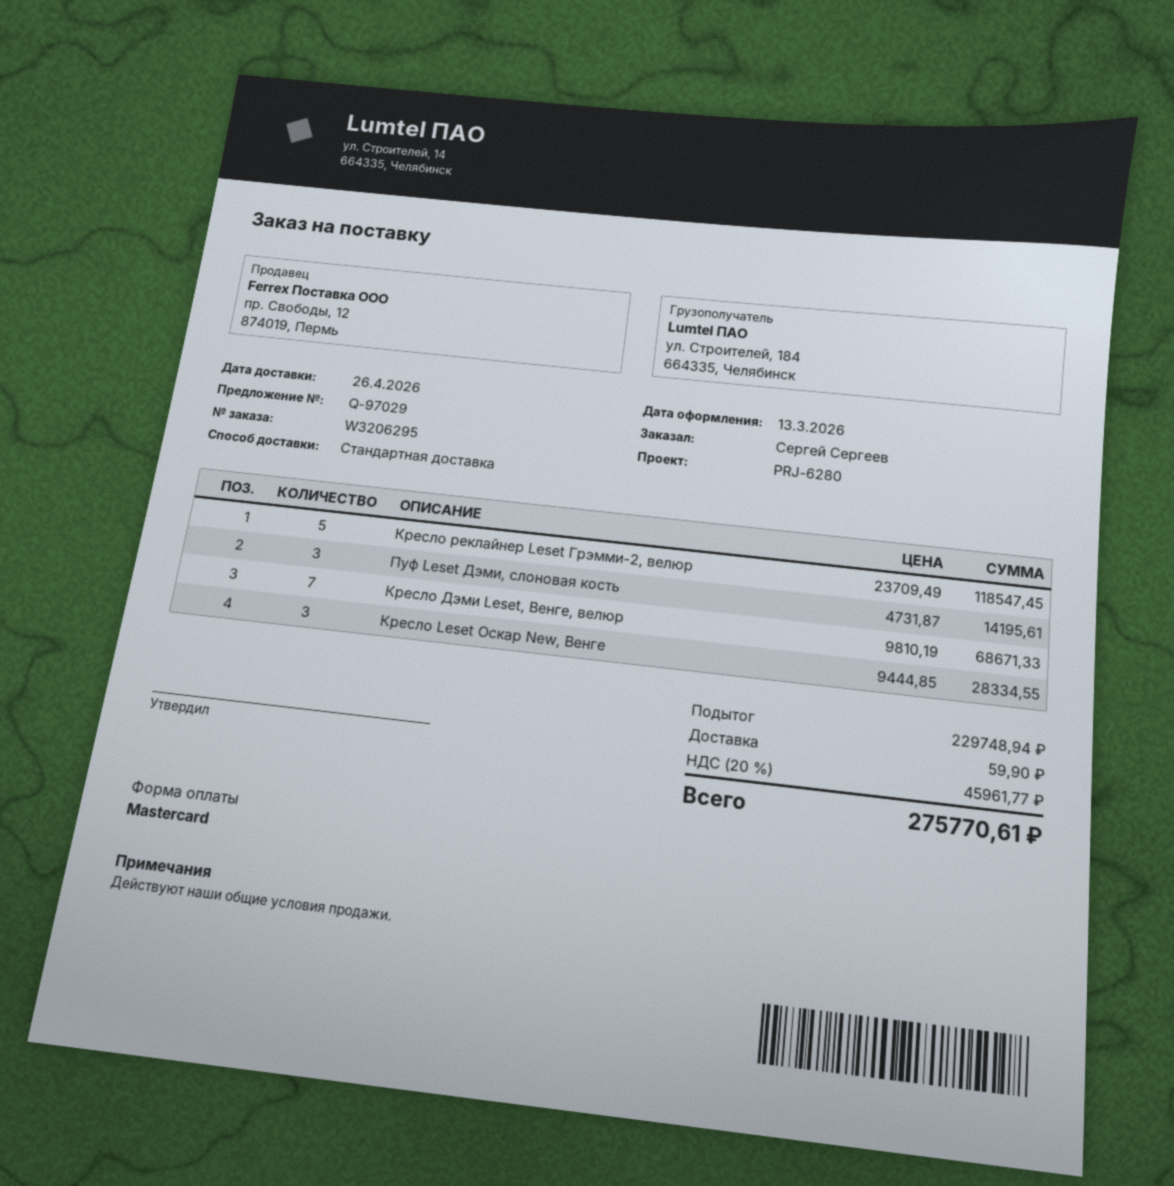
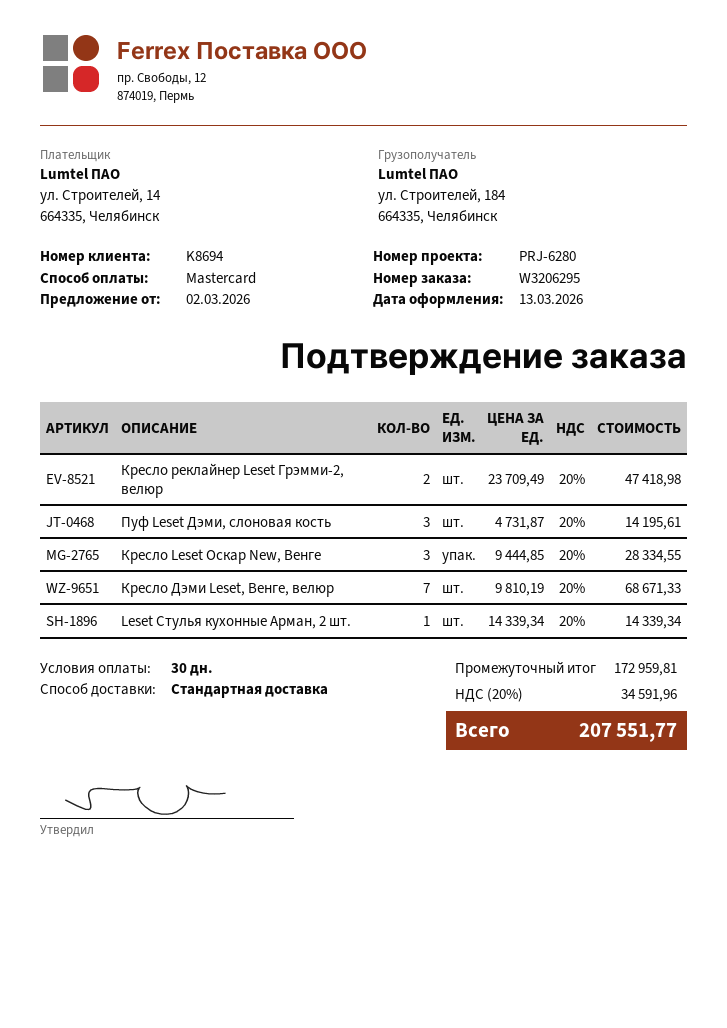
Кресло реклайнер Leset Грэмми-2, велюр: 5 x 23709.49 = 118547.45 -> 2 x 23709.49 = 47418.98
Leset Стулья кухонные Арман, 2 шт.: none -> 1 x 14339.34 = 14339.34
subtotal: 229748.94 -> 172959.81
shipping: 59.90 -> none
tax: 20% = 45961.77 -> 20% = 34591.96
total: 275770.61 -> 207551.77

